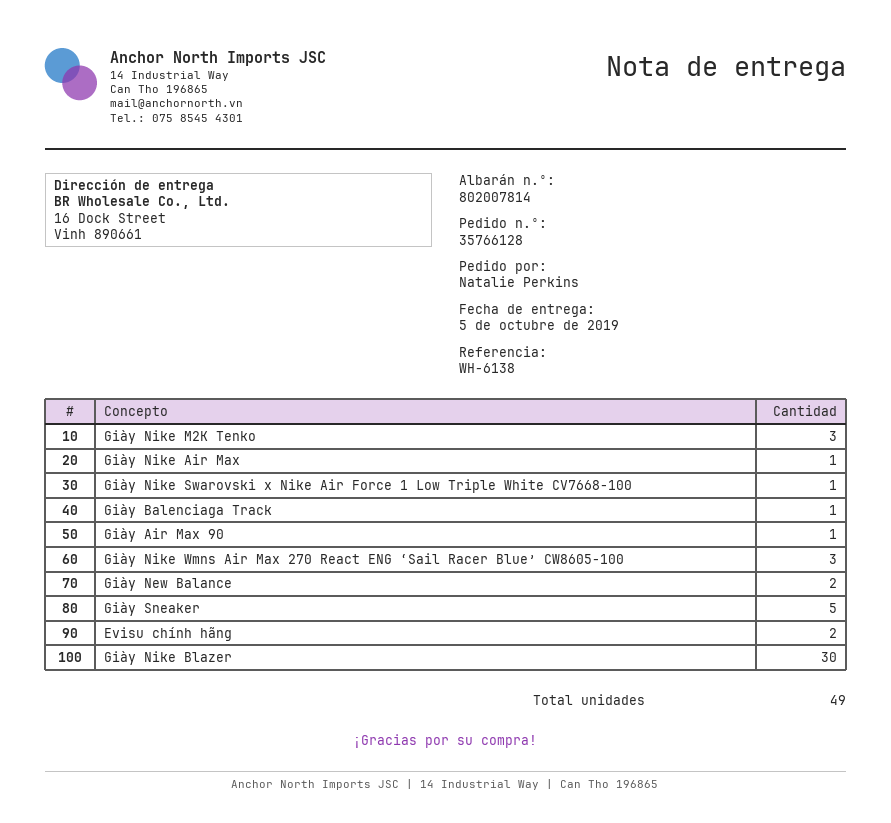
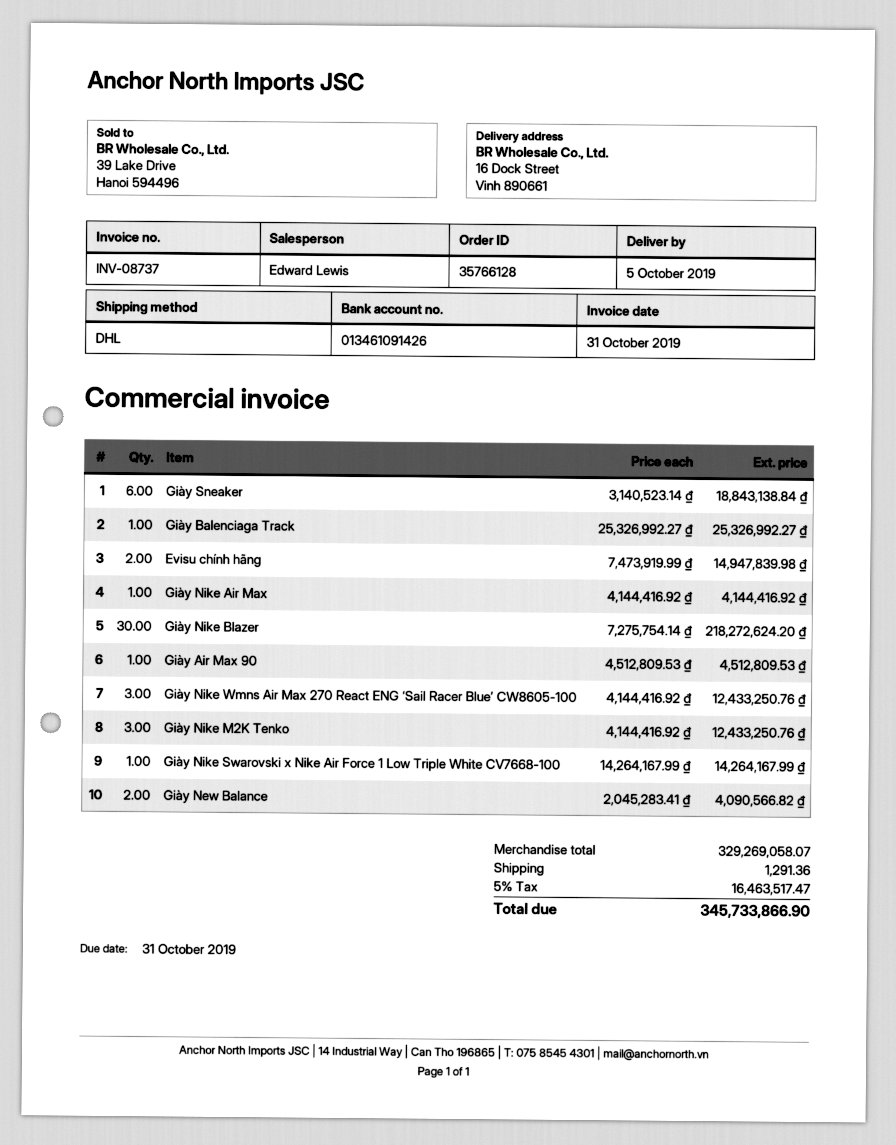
Giày Sneaker: 5 -> 6

